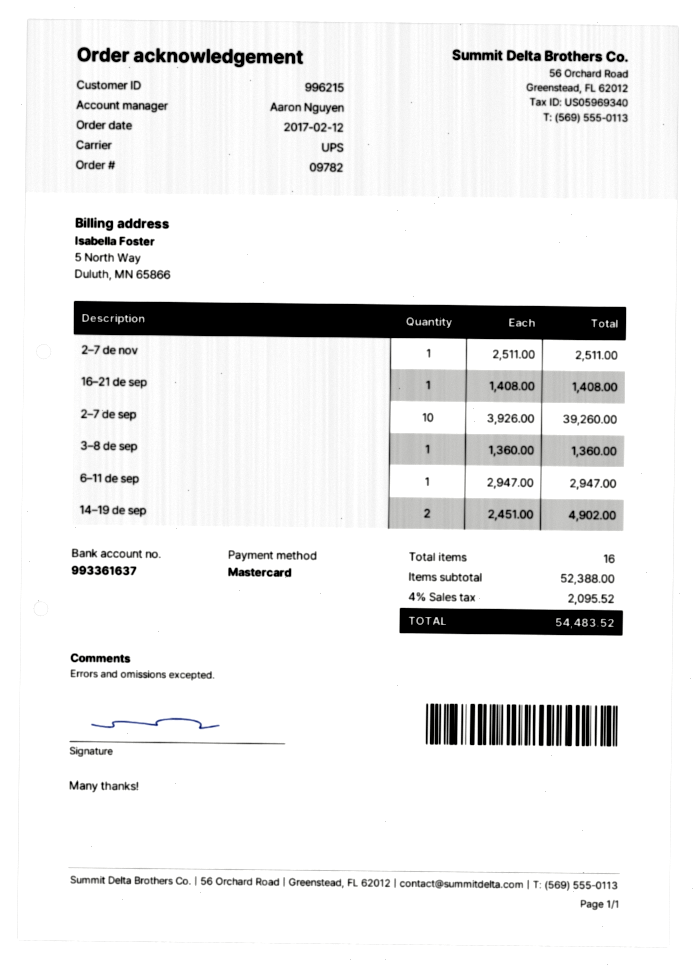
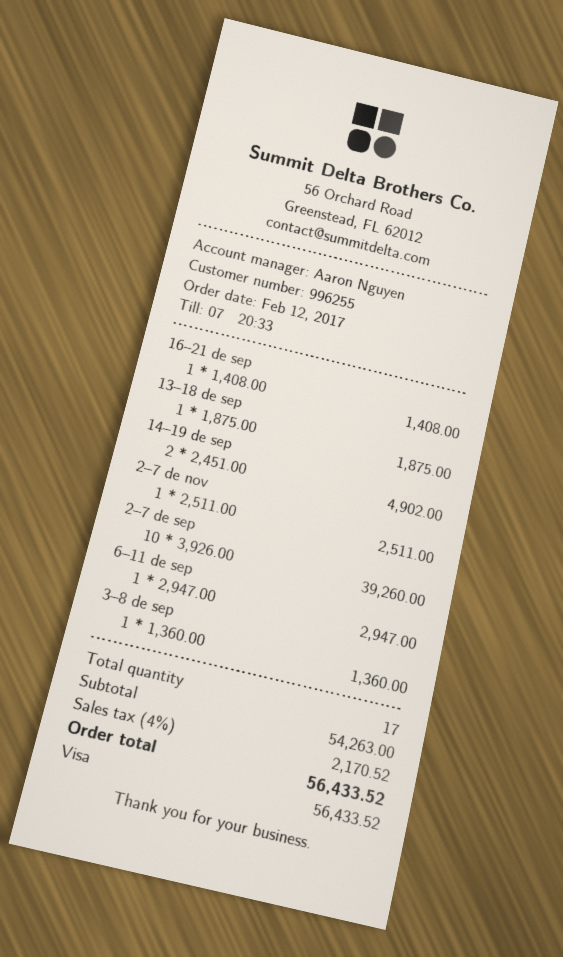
customer number: 996215 -> 996255
payment method: Mastercard -> Visa
13–18 de sep: none -> 1 x 1875.00 = 1875.00
total quantity: 16 -> 17
subtotal: 52388.00 -> 54263.00
tax: 4% = 2095.52 -> 4% = 2170.52
total: 54483.52 -> 56433.52

